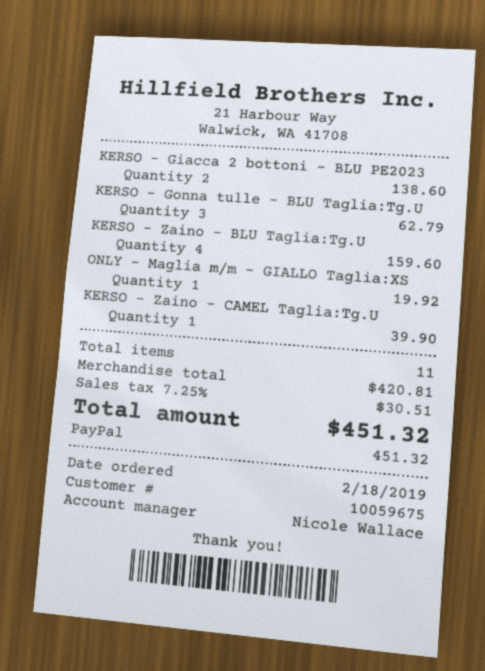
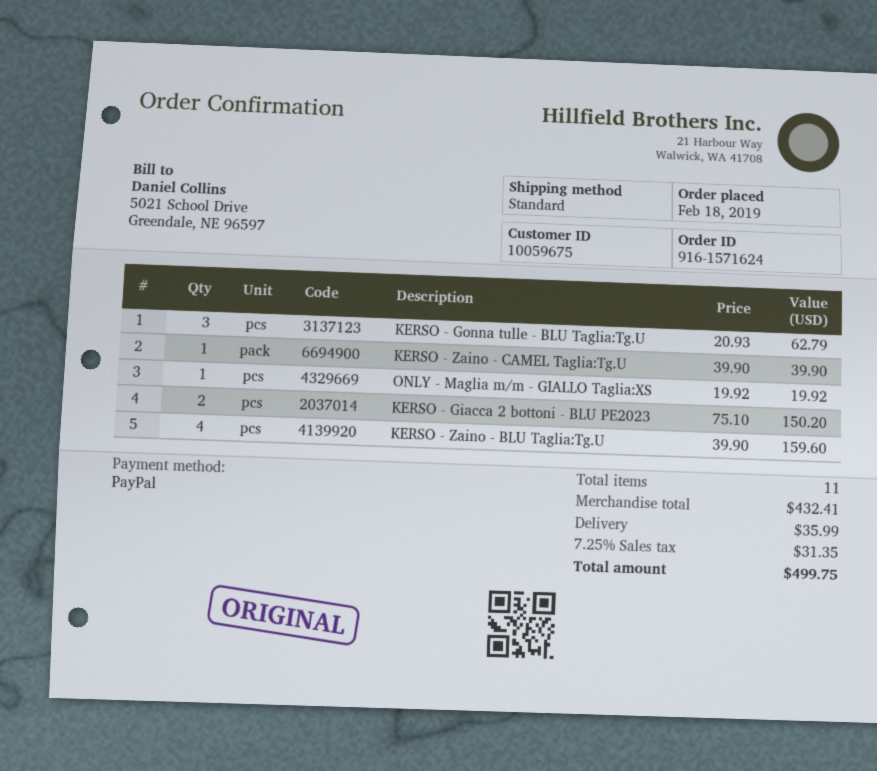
KERSO - Giacca 2 bottoni - BLU PE2023: 2 for 138.60 -> 2 for 150.20
subtotal: 420.81 -> 432.41
shipping: none -> 35.99
tax: 7.25% = 30.51 -> 7.25% = 31.35
total: 451.32 -> 499.75

